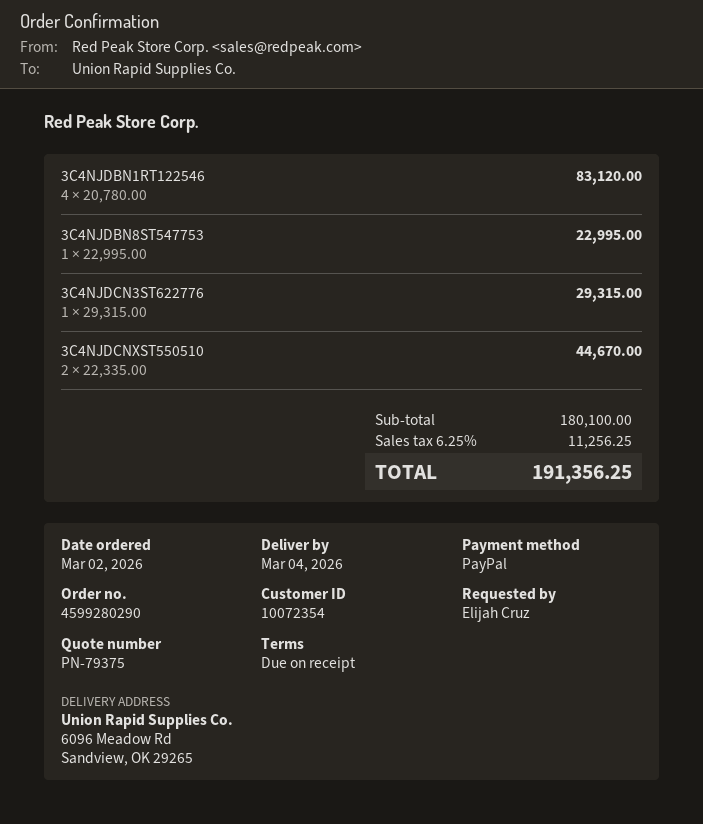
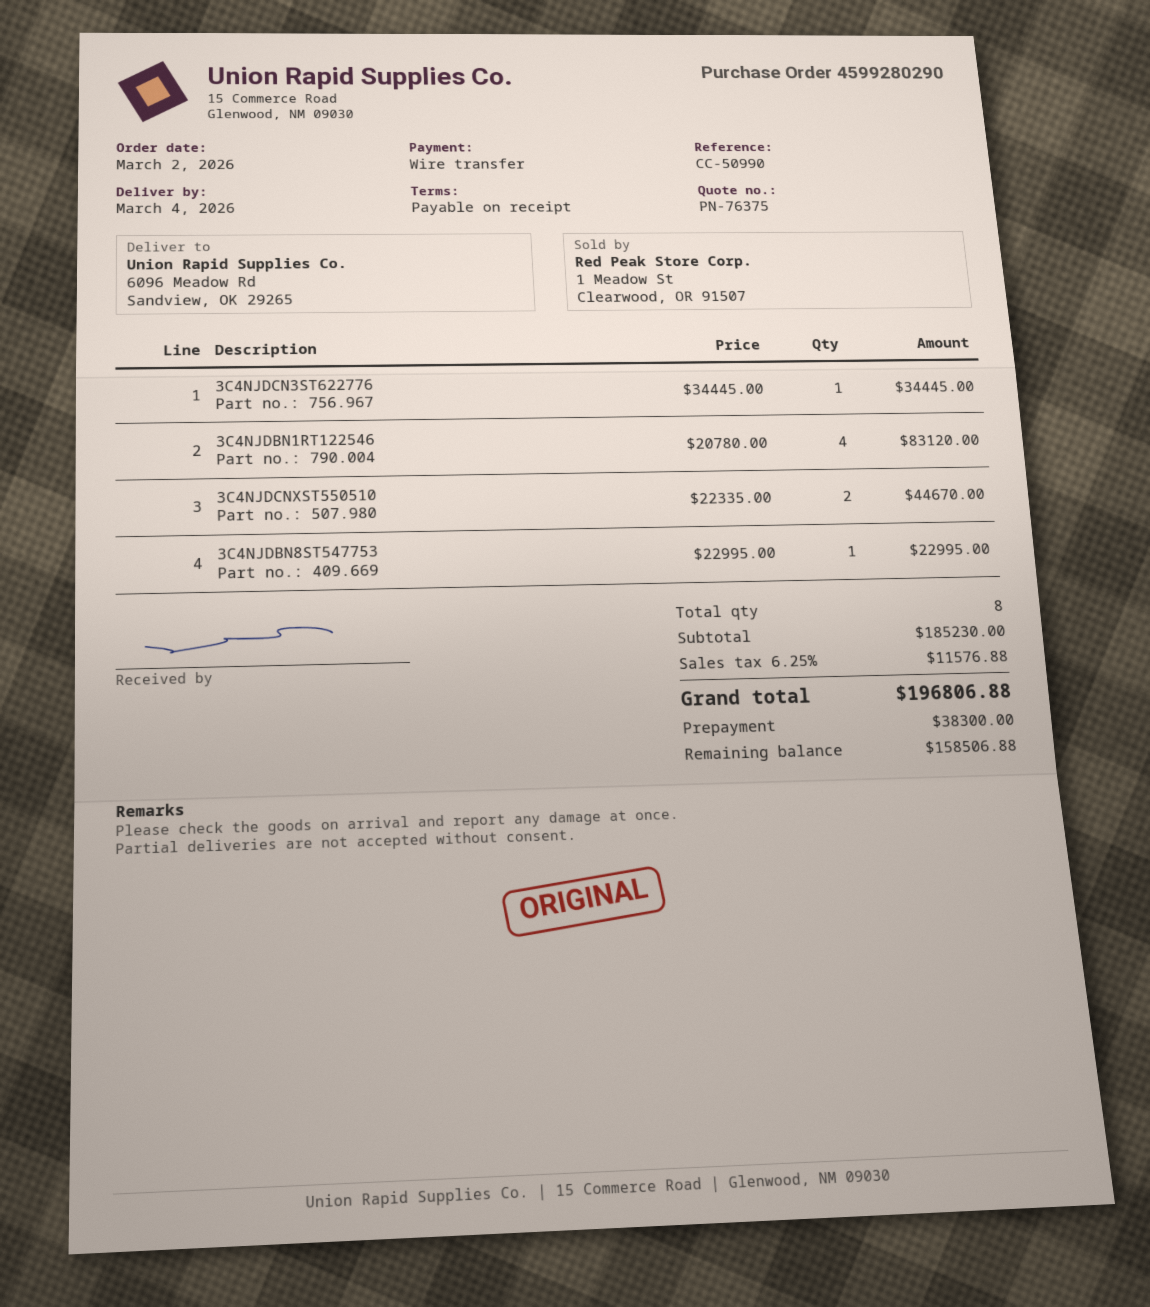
quote number: PN-79375 -> PN-76375
payment method: PayPal -> bank transfer
3C4NJDCN3ST622776: 1 x 29315.00 = 29315.00 -> 1 x 34445.00 = 34445.00
subtotal: 180100.00 -> 185230.00
tax: 6.25% = 11256.25 -> 6.25% = 11576.88
total: 191356.25 -> 196806.88

